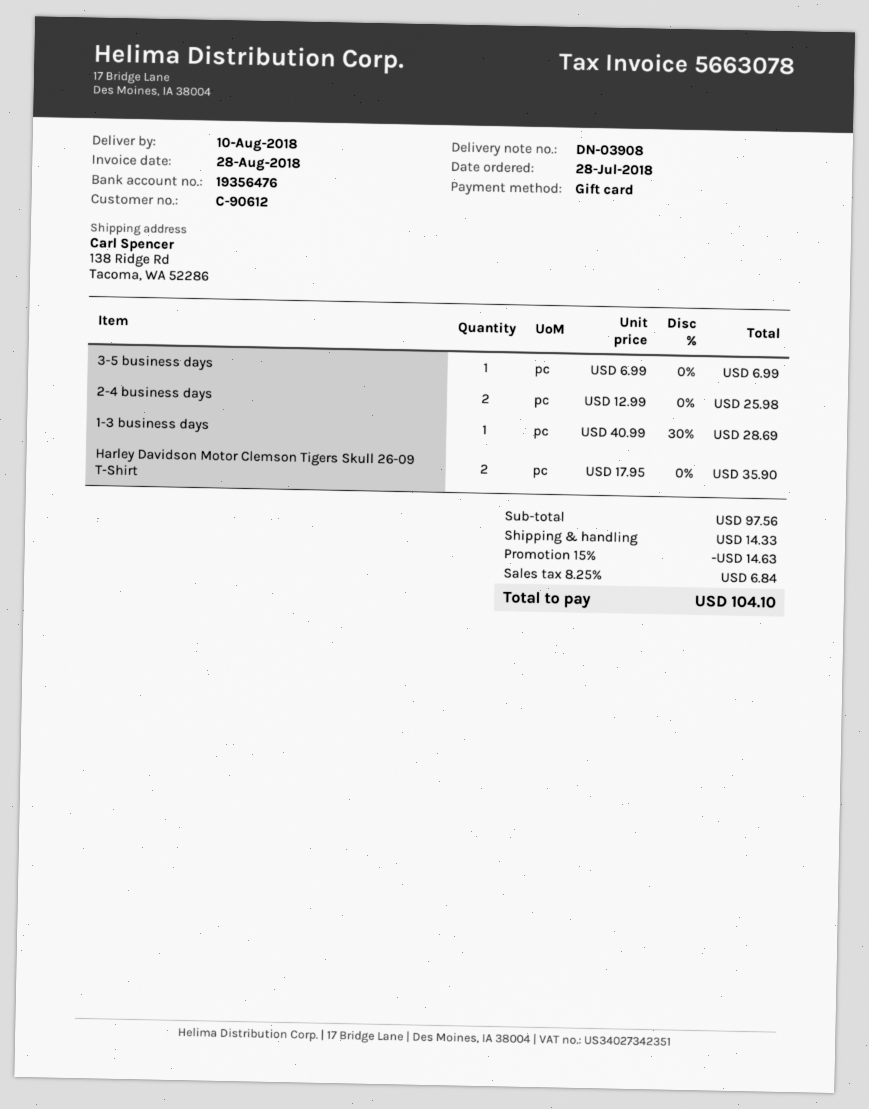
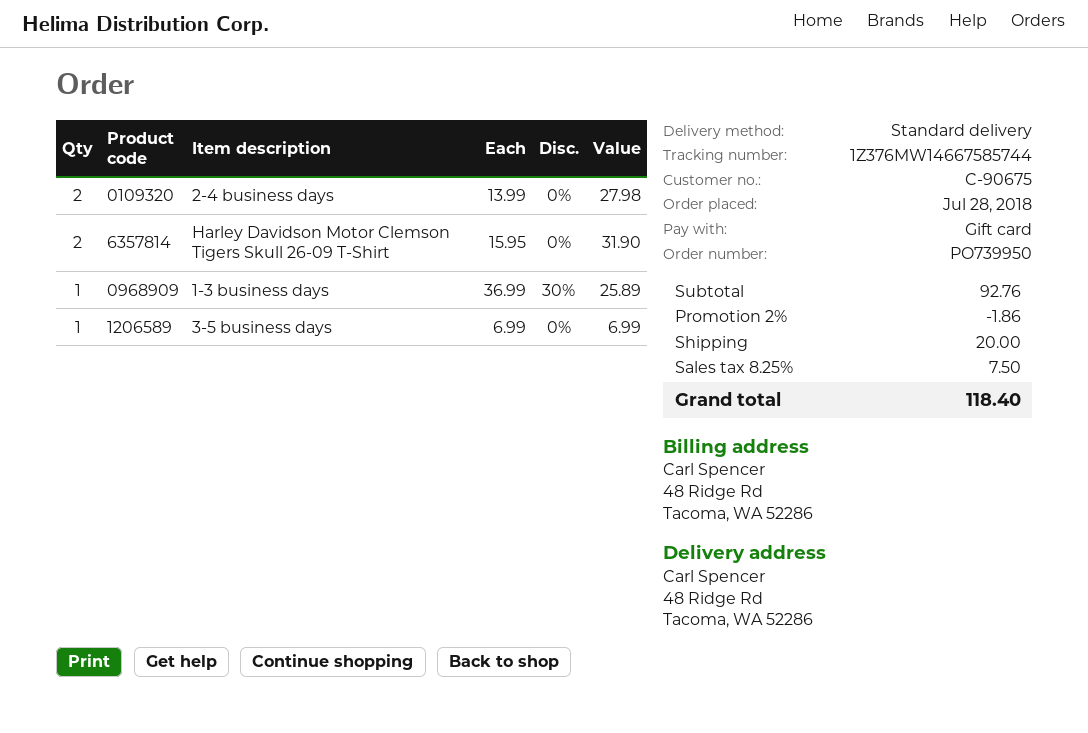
customer number: C-90612 -> C-90675
ship to: 138 Ridge Rd, Tacoma, WA 52286 -> 48 Ridge Rd, Tacoma, WA 52286
2-4 business days: 2 x 12.99 = 25.98 -> 2 x 13.99 = 27.98
1-3 business days: 1 x 40.99 - 30% = 28.69 -> 1 x 36.99 - 30% = 25.89
Harley Davidson Motor Clemson Tigers Skull 26-09 T-Shirt: 2 x 17.95 = 35.90 -> 2 x 15.95 = 31.90
subtotal: 97.56 -> 92.76
discount: 15% = 14.63 -> 2% = 1.86
shipping: 14.33 -> 20.00
tax: 8.25% = 6.84 -> 8.25% = 7.50
total: 104.10 -> 118.40

